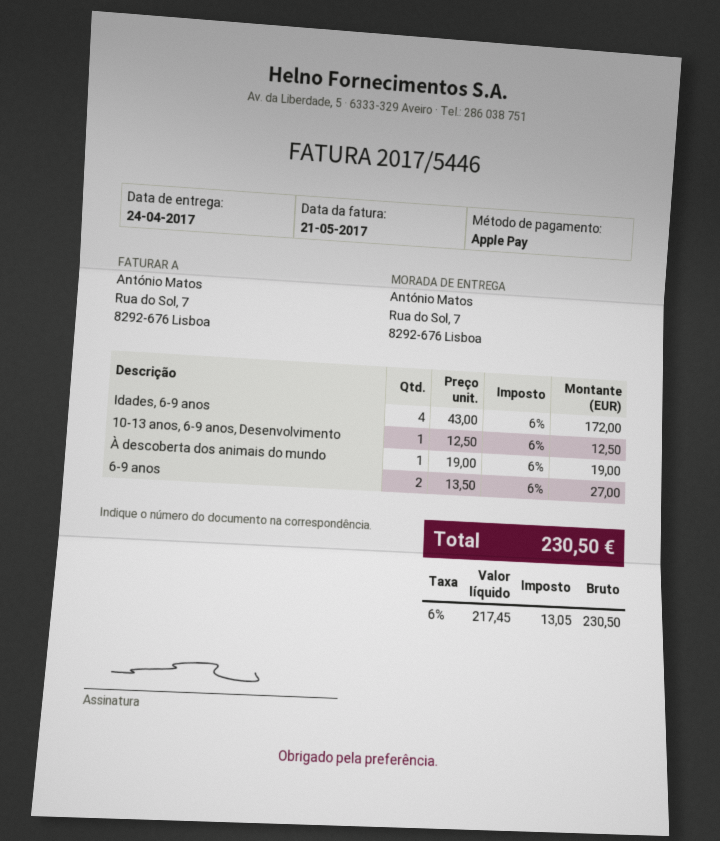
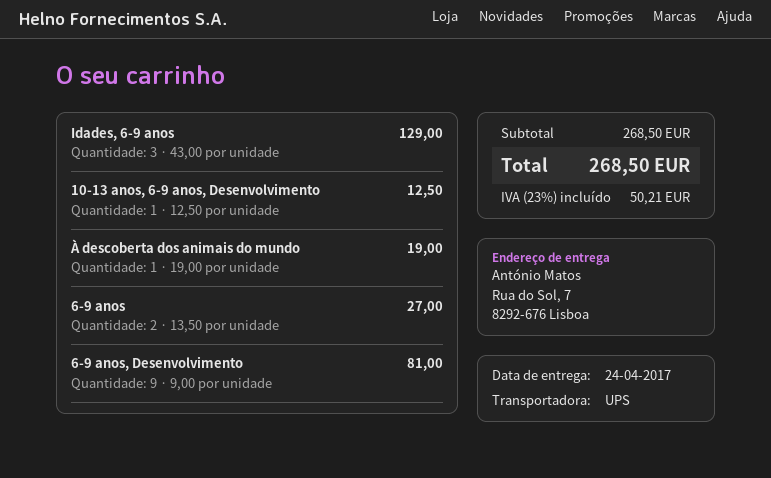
Idades, 6-9 anos: 4 x 43.00 = 172.00 -> 3 x 43.00 = 129.00
6-9 anos, Desenvolvimento: none -> 9 x 9.00 = 81.00
tax: 6% = 13.05 -> 23% = 50.21
total: 230.50 -> 268.50

